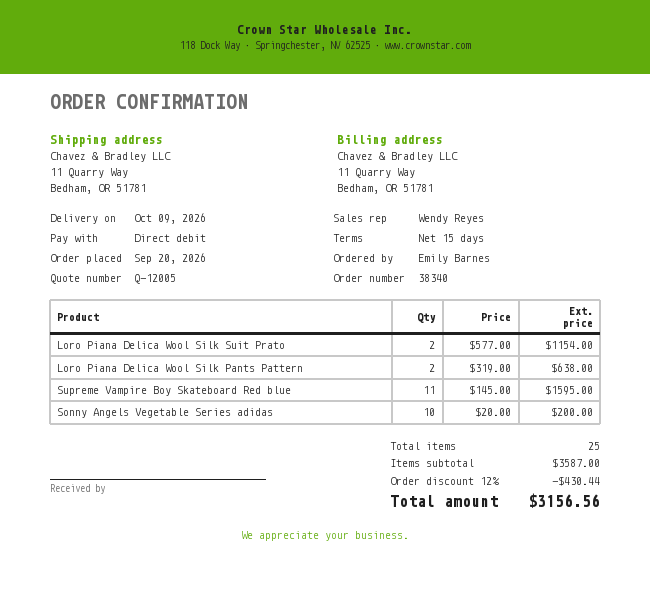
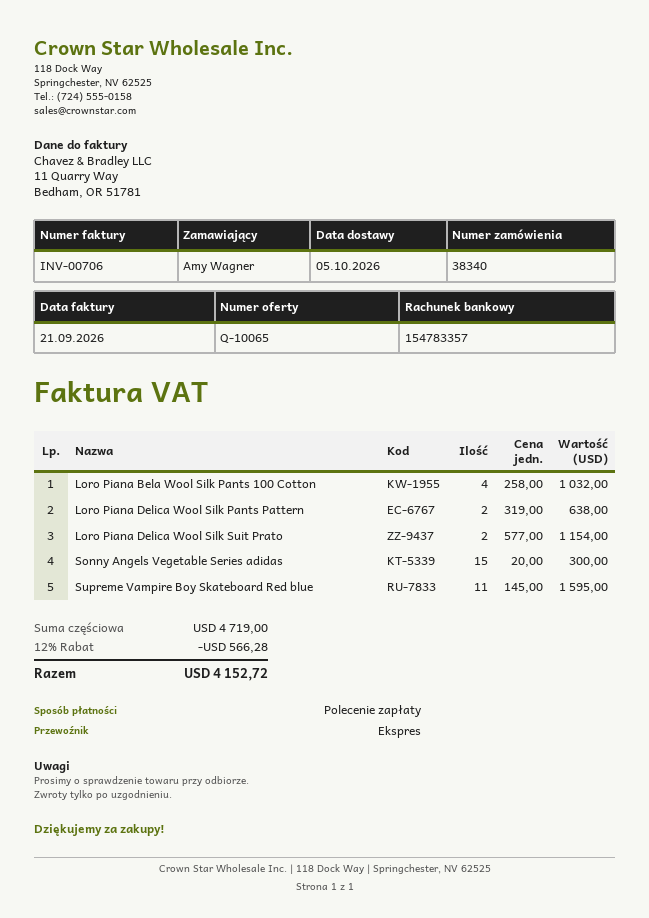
quote number: Q-12005 -> Q-10065
delivery date: 2026-10-09 -> 2026-10-05
ordered by: Emily Barnes -> Amy Wagner
Sonny Angels Vegetable Series adidas: 10 x 20.00 = 200.00 -> 15 x 20.00 = 300.00
Loro Piana Bela Wool Silk Pants 100 Cotton: none -> 4 x 258.00 = 1032.00
subtotal: 3587.00 -> 4719.00
discount: 12% = 430.44 -> 12% = 566.28
total: 3156.56 -> 4152.72

